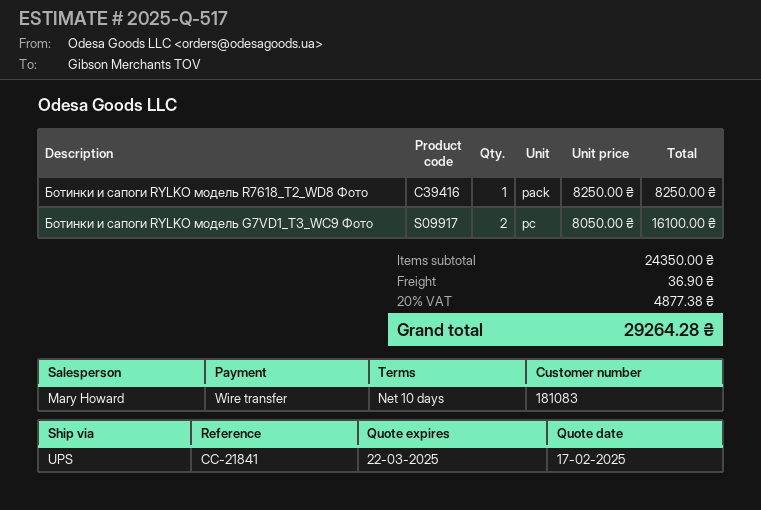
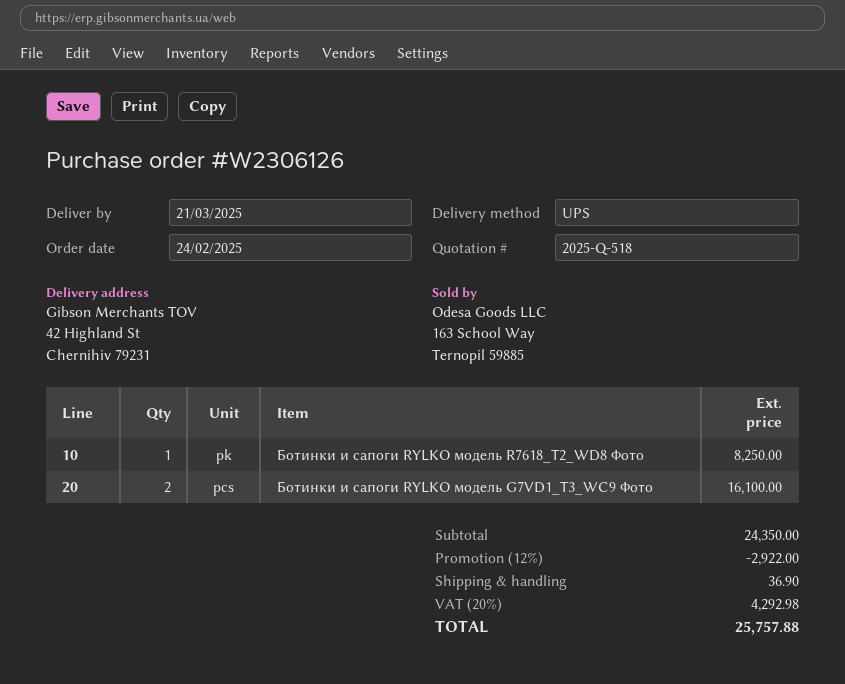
quote number: 2025-Q-517 -> 2025-Q-518
discount: none -> 12% = 2922.00
tax: 20% = 4877.38 -> 20% = 4292.98
total: 29264.28 -> 25757.88

